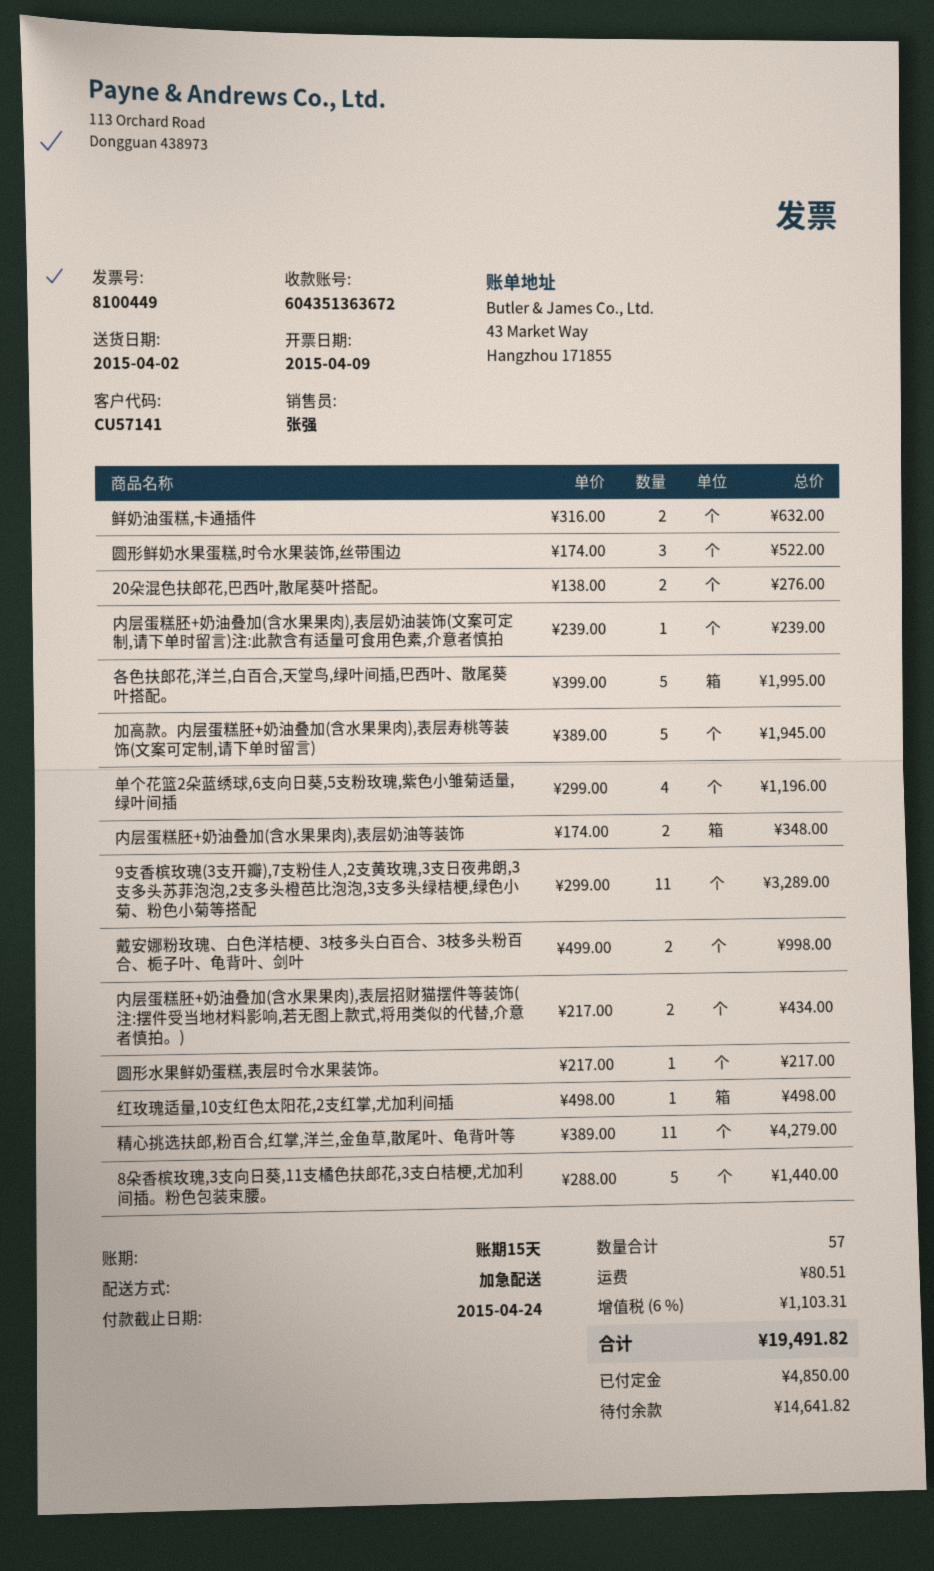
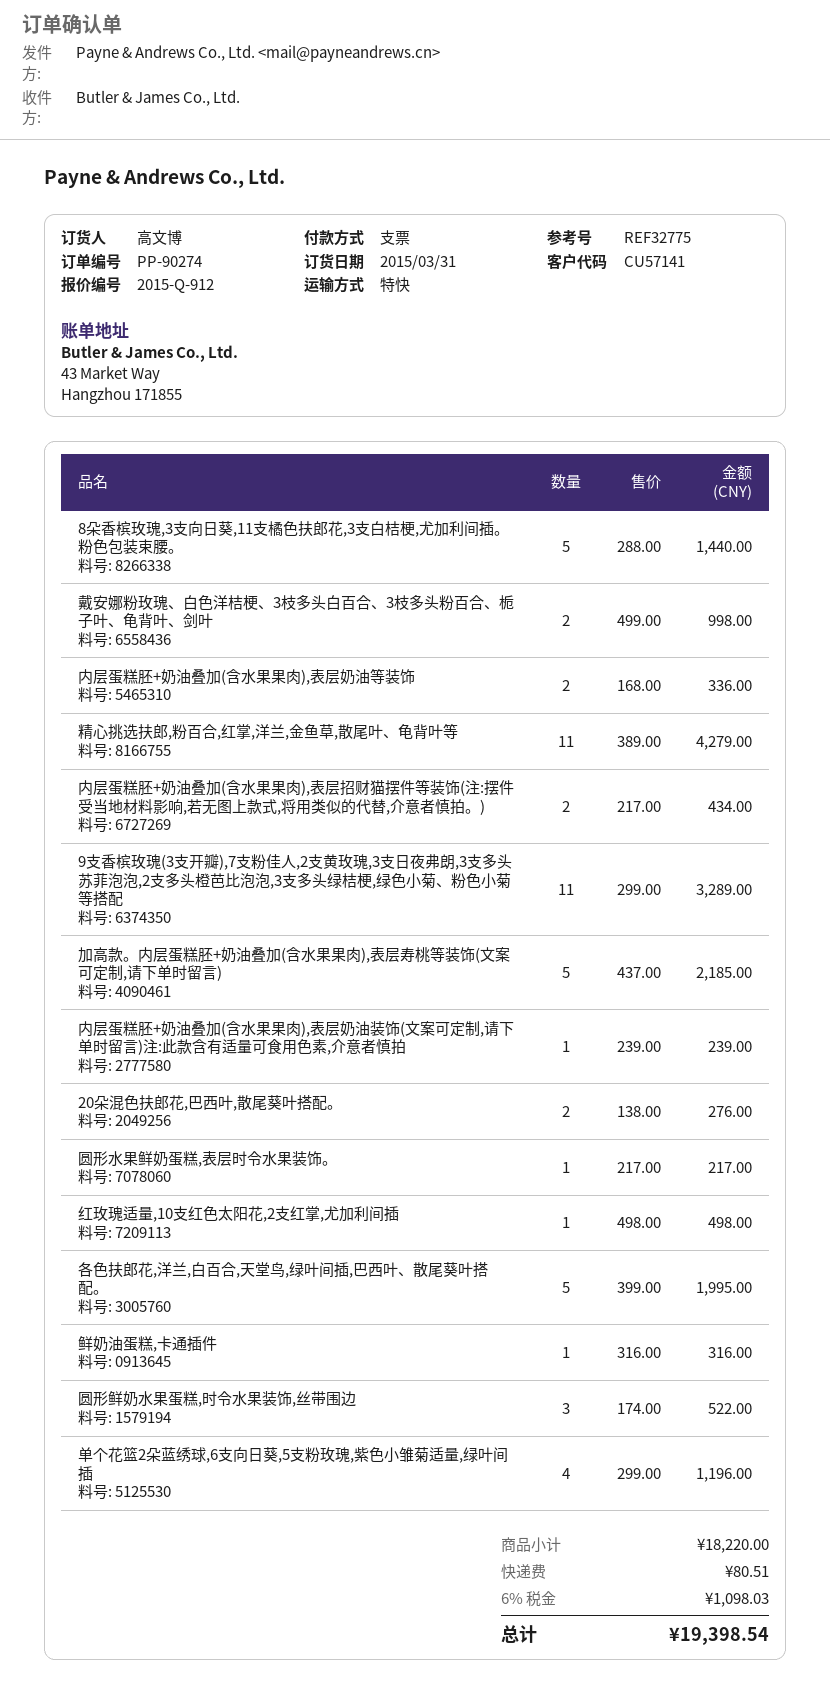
鲜奶油蛋糕,卡通插件: 2 x 316.00 = 632.00 -> 1 x 316.00 = 316.00
加高款。内层蛋糕胚+奶油叠加(含水果果肉),表层寿桃等装饰(文案可定制,请下单时留言): 5 x 389.00 = 1945.00 -> 5 x 437.00 = 2185.00
内层蛋糕胚+奶油叠加(含水果果肉),表层奶油等装饰: 2 x 174.00 = 348.00 -> 2 x 168.00 = 336.00
tax: 6% = 1103.31 -> 6% = 1098.03
total: 19491.82 -> 19398.54

